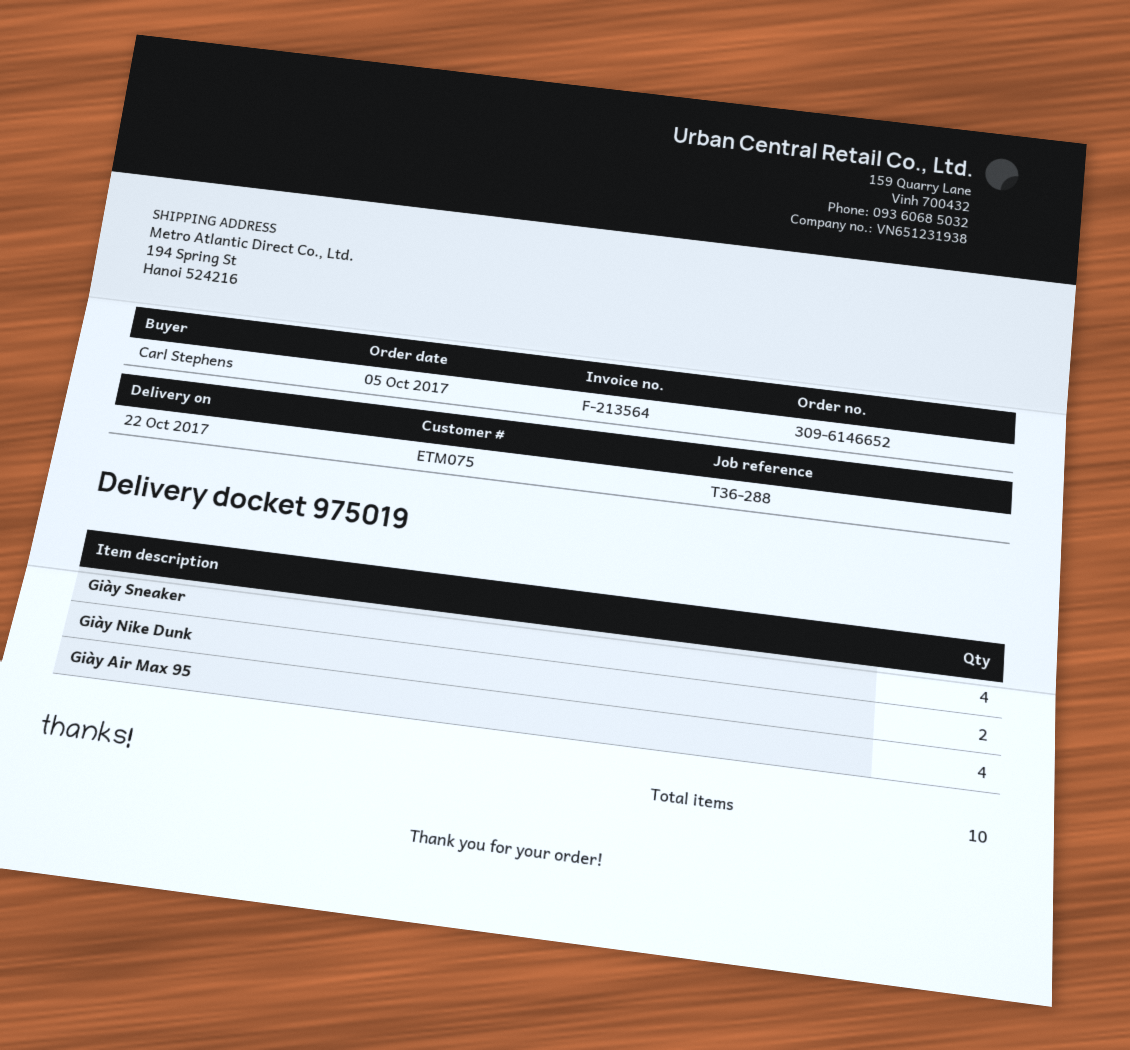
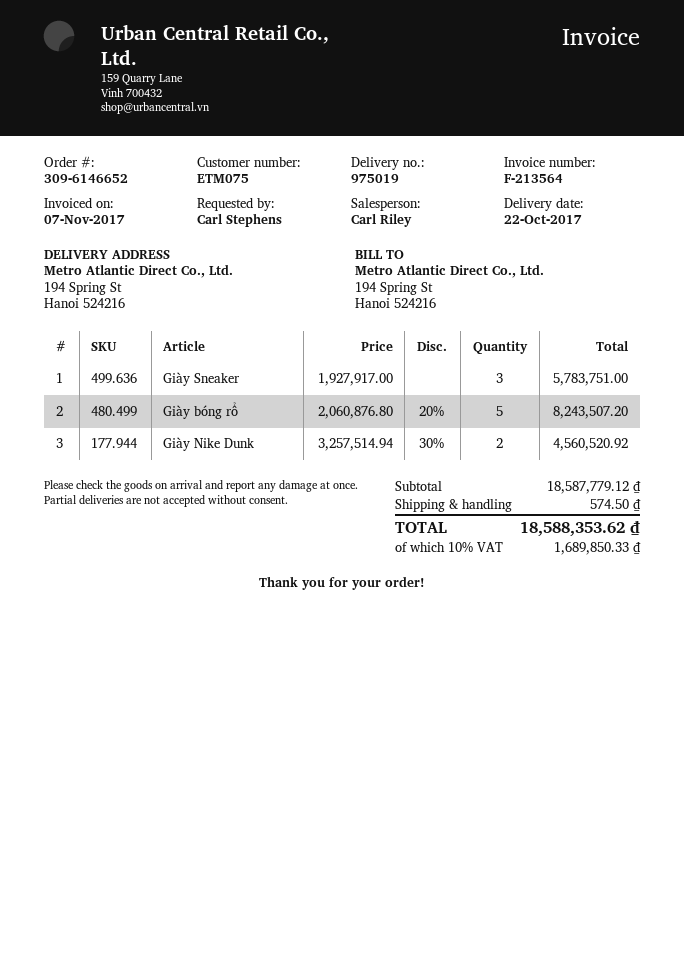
Giày Sneaker: 4 -> 3
Giày Air Max 95: 4 -> none
Giày bóng rổ: none -> 5

